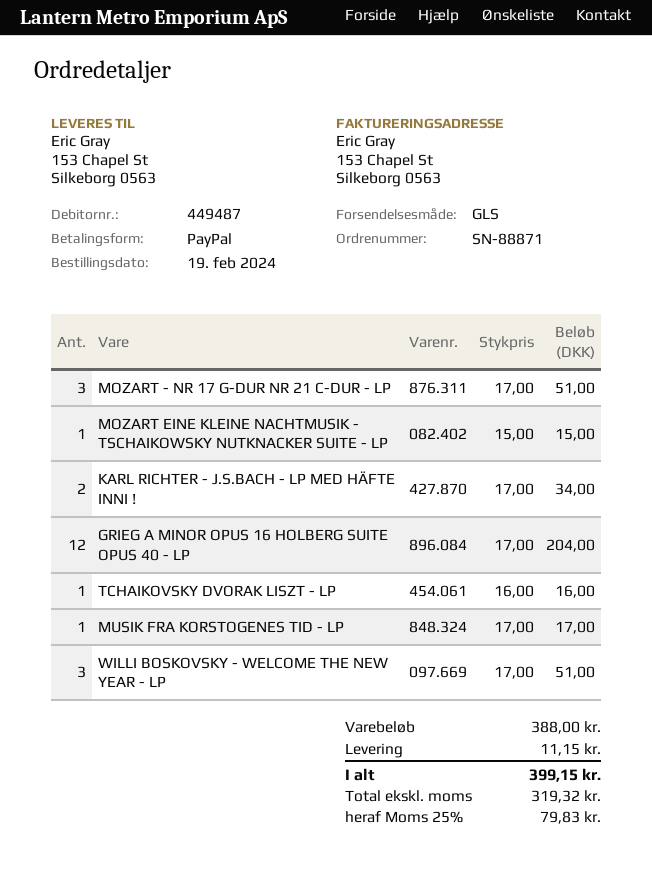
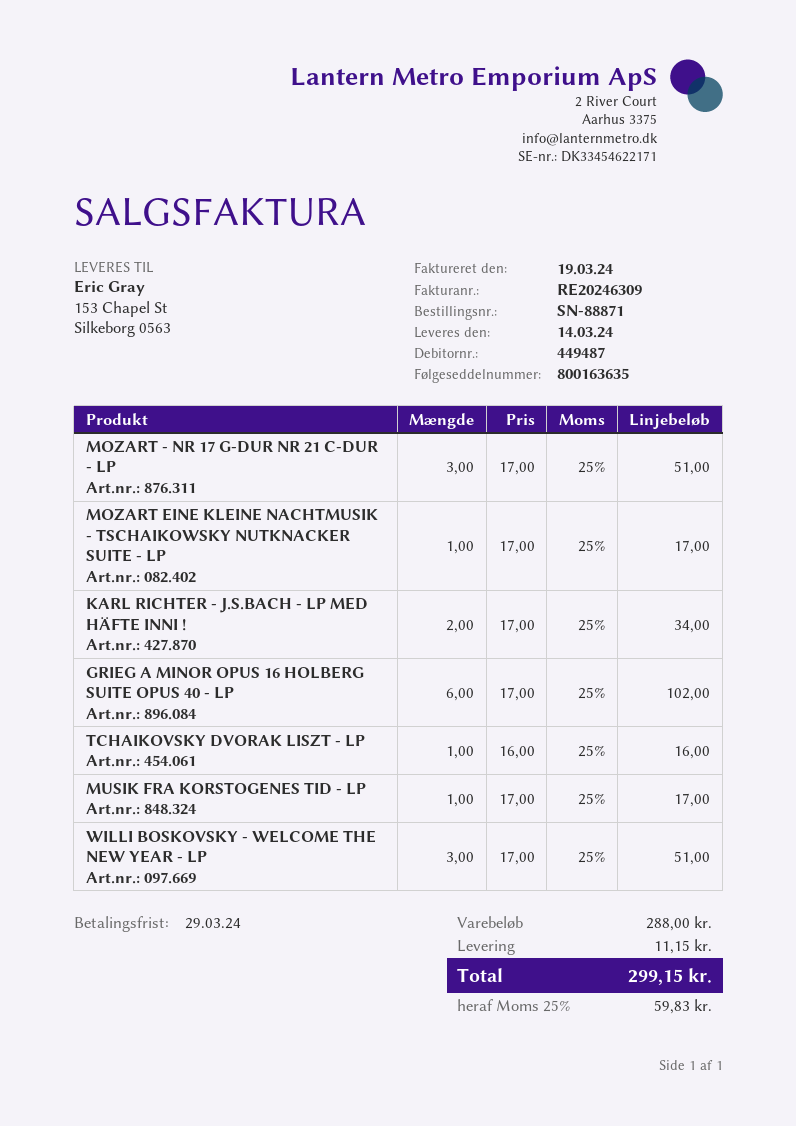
MOZART EINE KLEINE NACHTMUSIK - TSCHAIKOWSKY NUTKNACKER SUITE - LP: 1 x 15.00 = 15.00 -> 1 x 17.00 = 17.00
GRIEG A MINOR OPUS 16 HOLBERG SUITE OPUS 40 - LP: 12 x 17.00 = 204.00 -> 6 x 17.00 = 102.00
subtotal: 388.00 -> 288.00
tax: 25% = 79.83 -> 25% = 59.83
total: 399.15 -> 299.15

